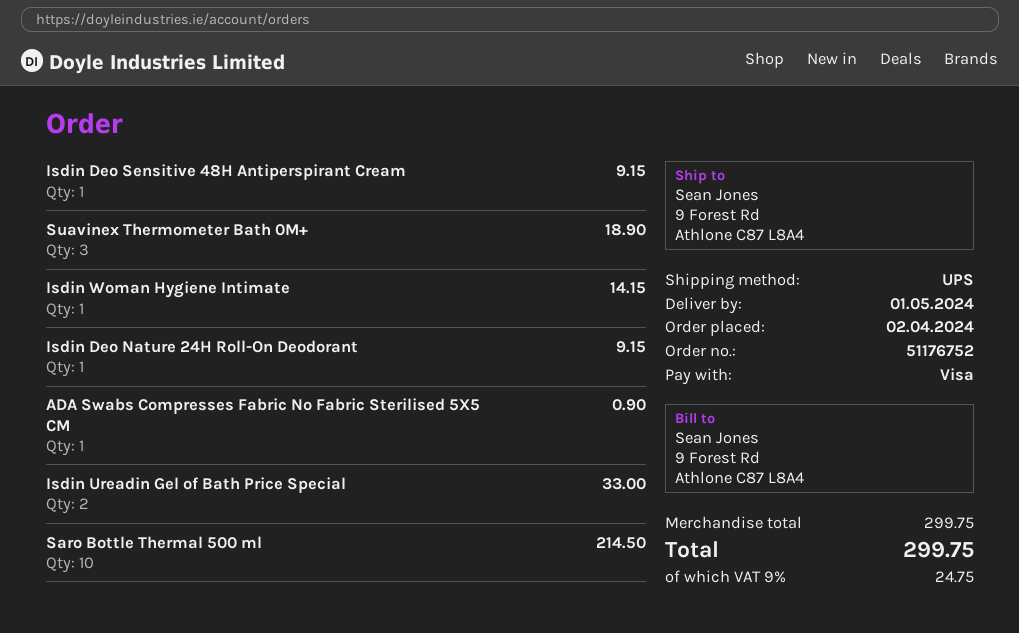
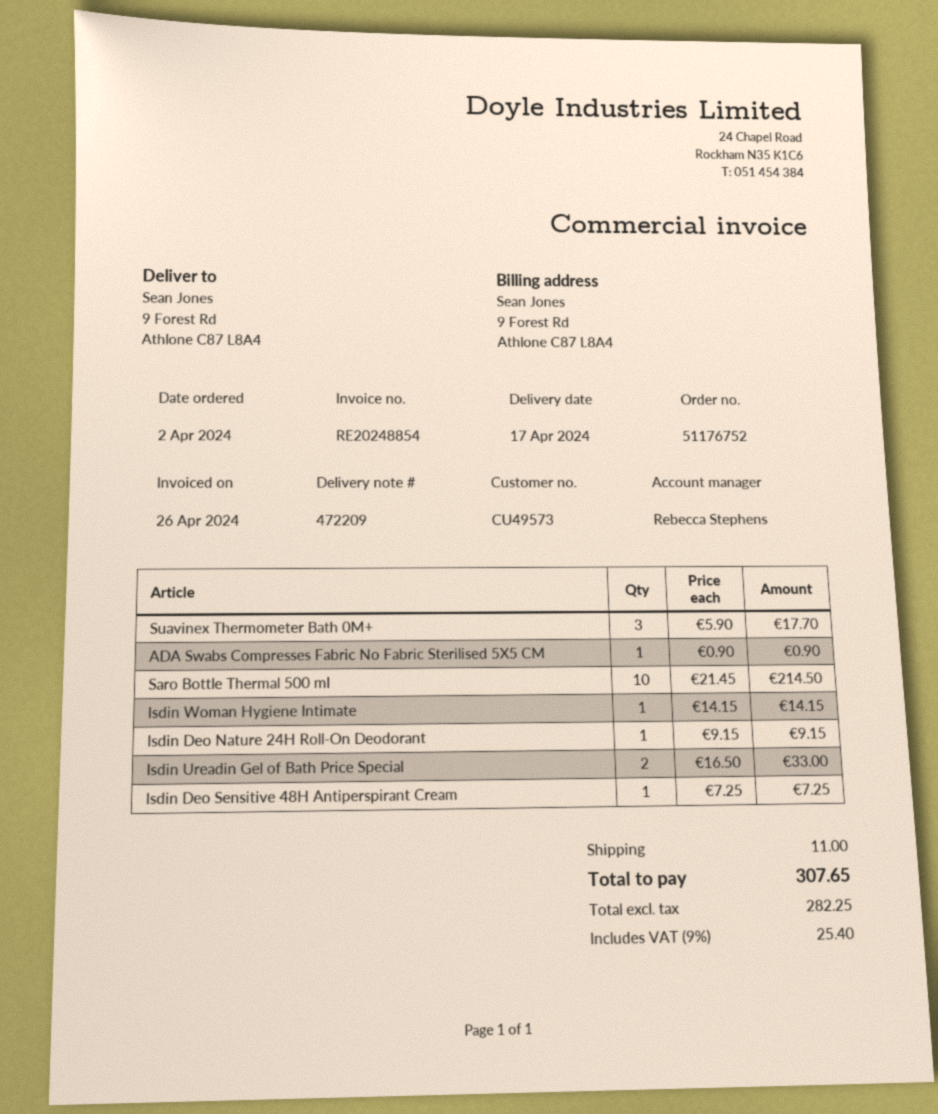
delivery date: 2024-05-01 -> 2024-04-17
Isdin Deo Sensitive 48H Antiperspirant Cream: 1 for 9.15 -> 1 for 7.25
Suavinex Thermometer Bath 0M+: 3 for 18.90 -> 3 for 17.70
shipping: none -> 11.00
tax: 9% = 24.75 -> 9% = 25.40
total: 299.75 -> 307.65

